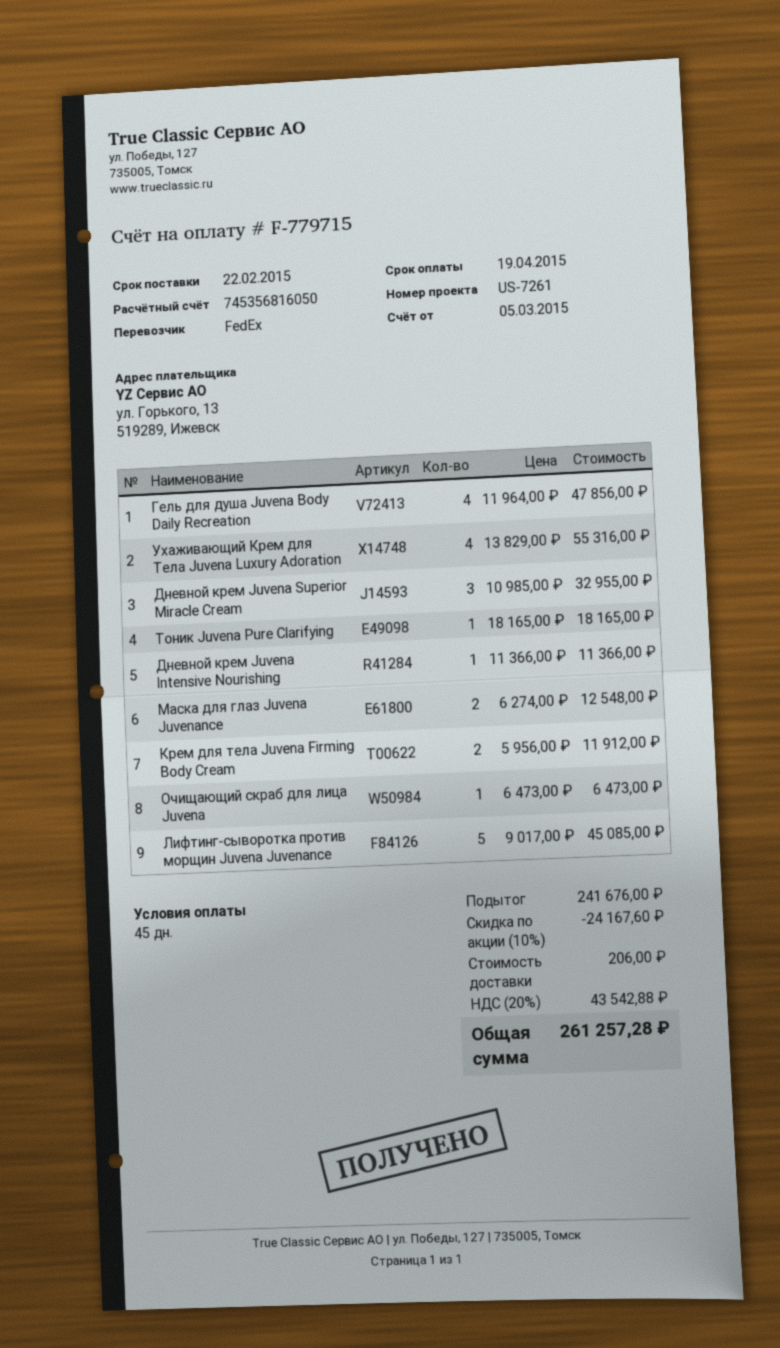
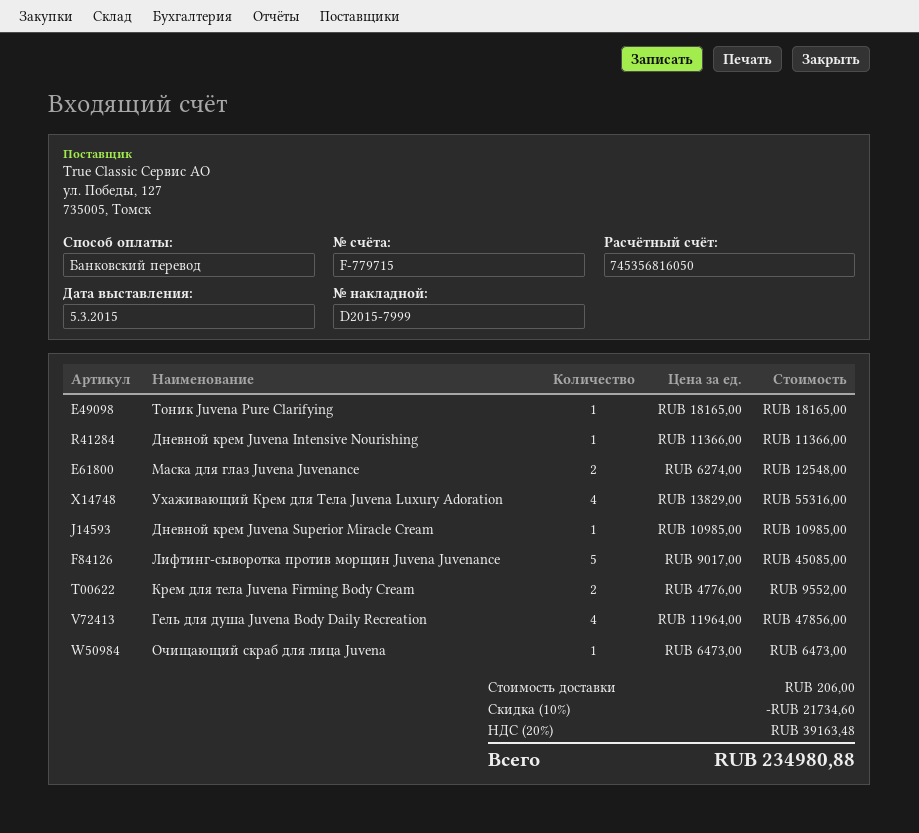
Дневной крем Juvena Superior Miracle Cream: 3 x 10985.00 = 32955.00 -> 1 x 10985.00 = 10985.00
Крем для тела Juvena Firming Body Cream: 2 x 5956.00 = 11912.00 -> 2 x 4776.00 = 9552.00
discount: 10% = 24167.60 -> 10% = 21734.60
tax: 20% = 43542.88 -> 20% = 39163.48
total: 261257.28 -> 234980.88

